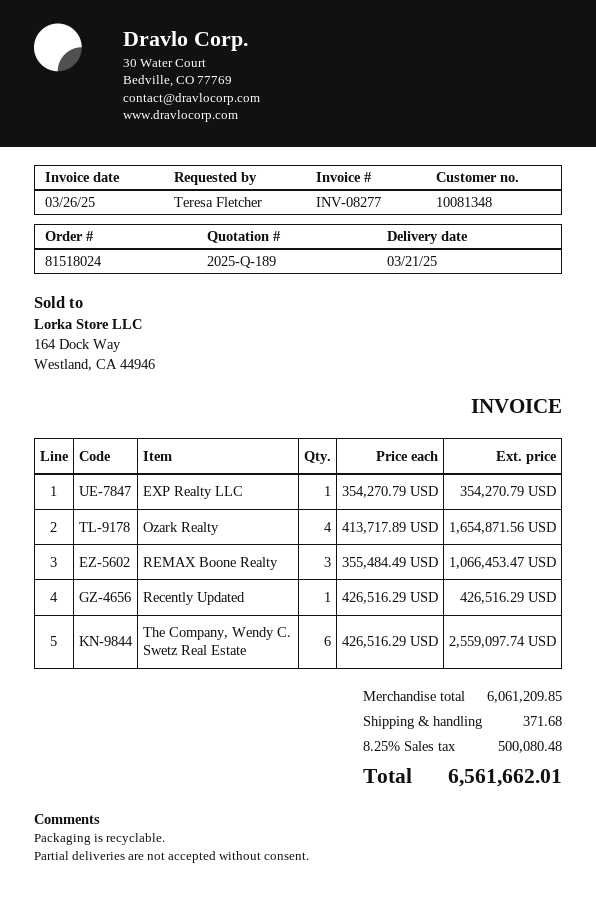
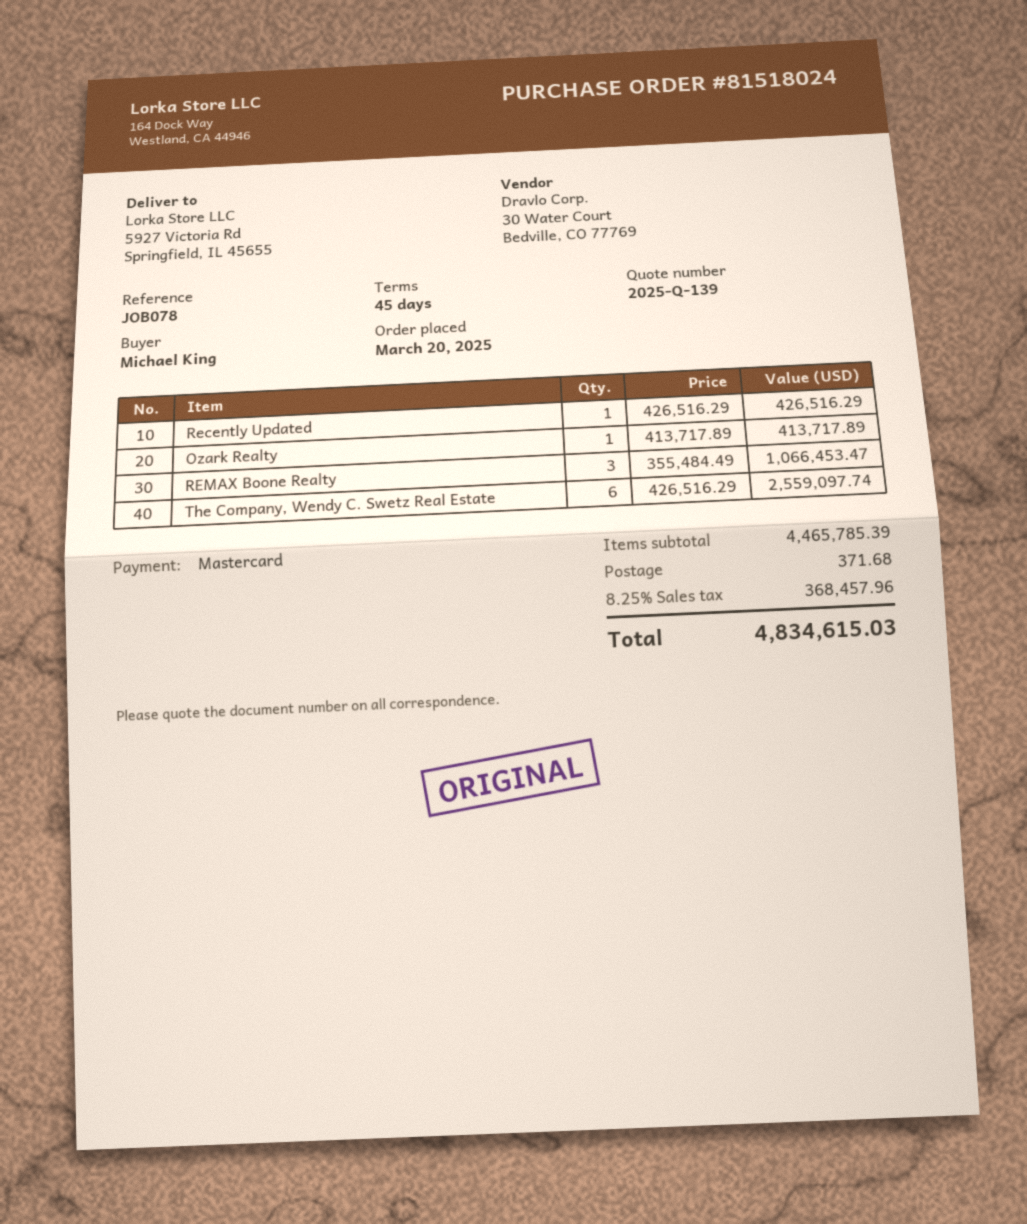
quote number: 2025-Q-189 -> 2025-Q-139
ordered by: Teresa Fletcher -> Michael King
EXP Realty LLC: 1 x 354270.79 = 354270.79 -> none
Ozark Realty: 4 x 413717.89 = 1654871.56 -> 1 x 413717.89 = 413717.89
subtotal: 6061209.85 -> 4465785.39
tax: 8.25% = 500080.48 -> 8.25% = 368457.96
total: 6561662.01 -> 4834615.03

